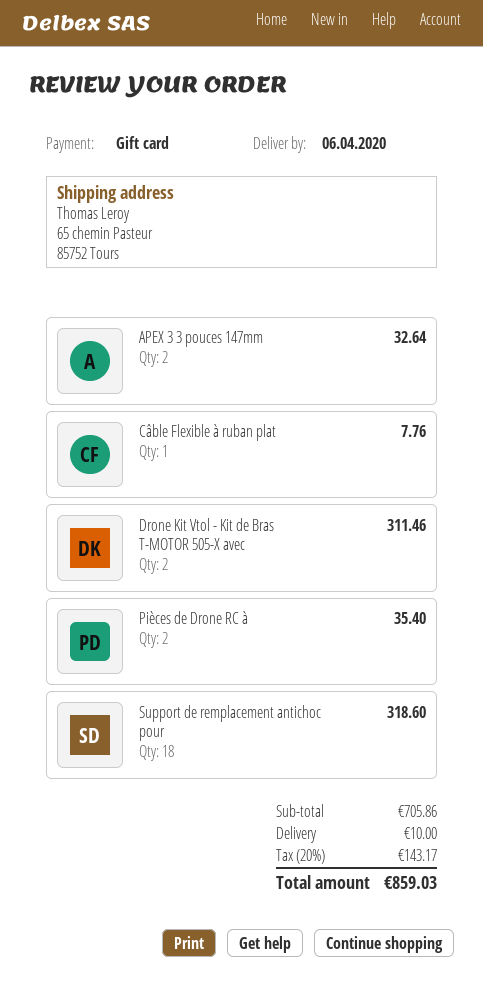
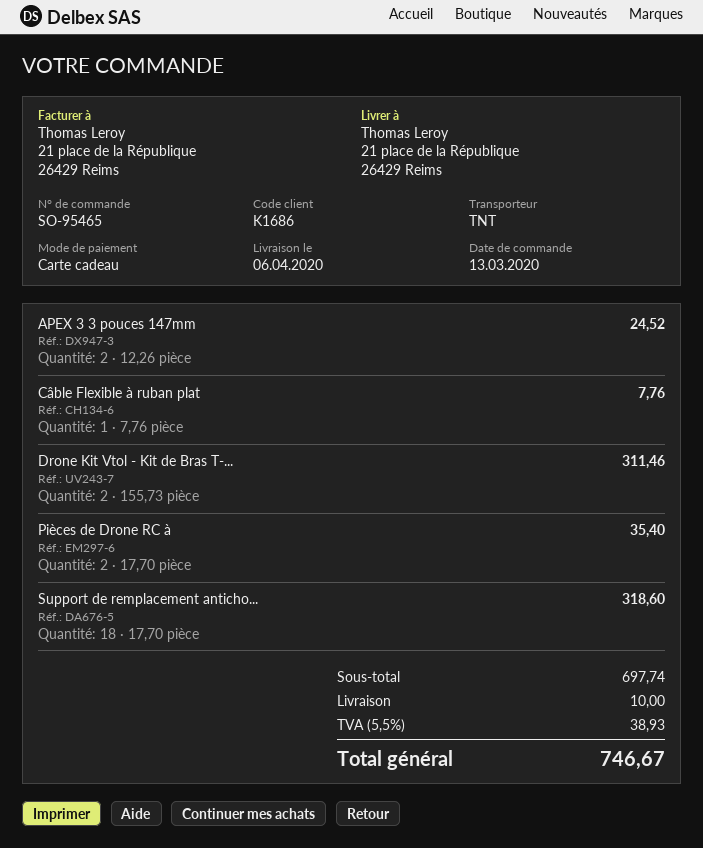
ship to: 65 chemin Pasteur, 85752 Tours -> 21 place de la République, 26429 Reims
APEX 3 3 pouces 147mm: 2 for 32.64 -> 2 for 24.52
subtotal: 705.86 -> 697.74
tax: 20% = 143.17 -> 5.5% = 38.93
total: 859.03 -> 746.67

